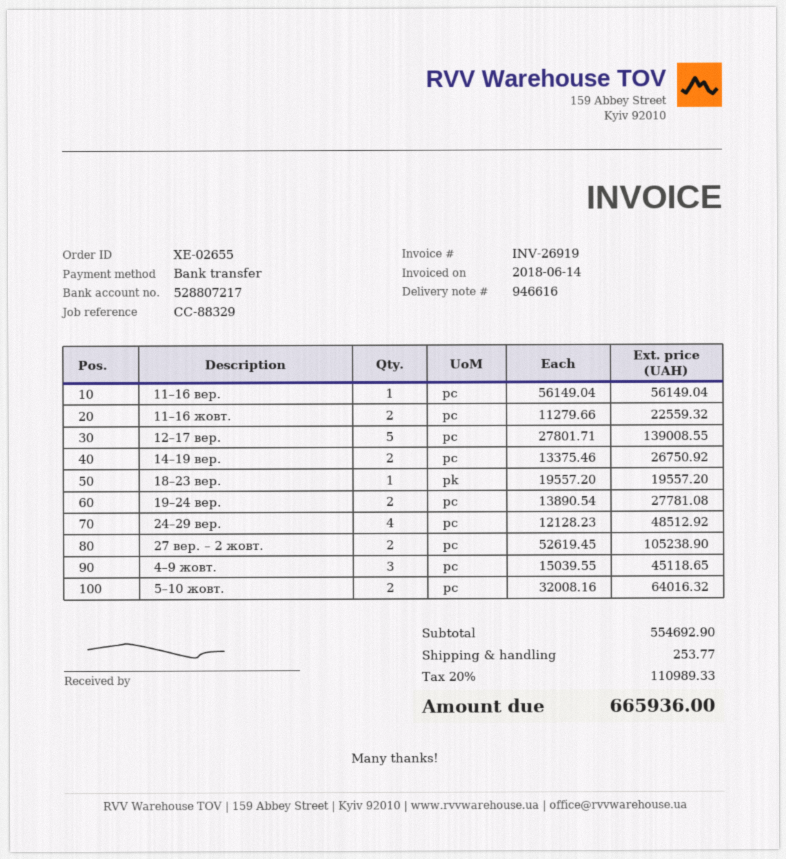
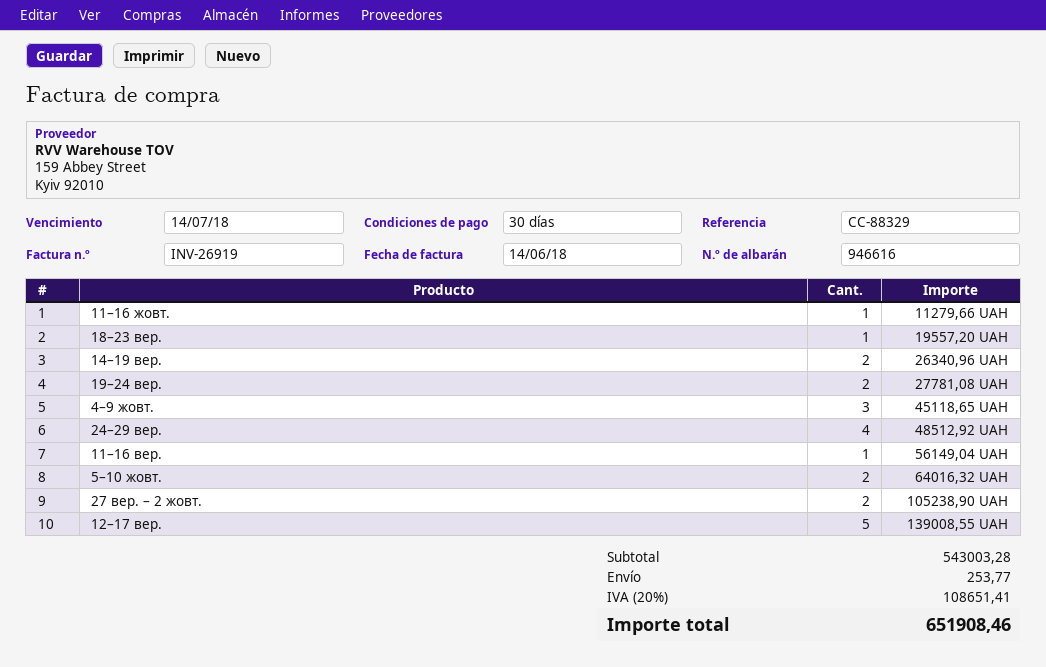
11–16 жовт.: 2 for 22559.32 -> 1 for 11279.66
14–19 вер.: 2 for 26750.92 -> 2 for 26340.96
subtotal: 554692.90 -> 543003.28
tax: 20% = 110989.33 -> 20% = 108651.41
total: 665936.00 -> 651908.46

